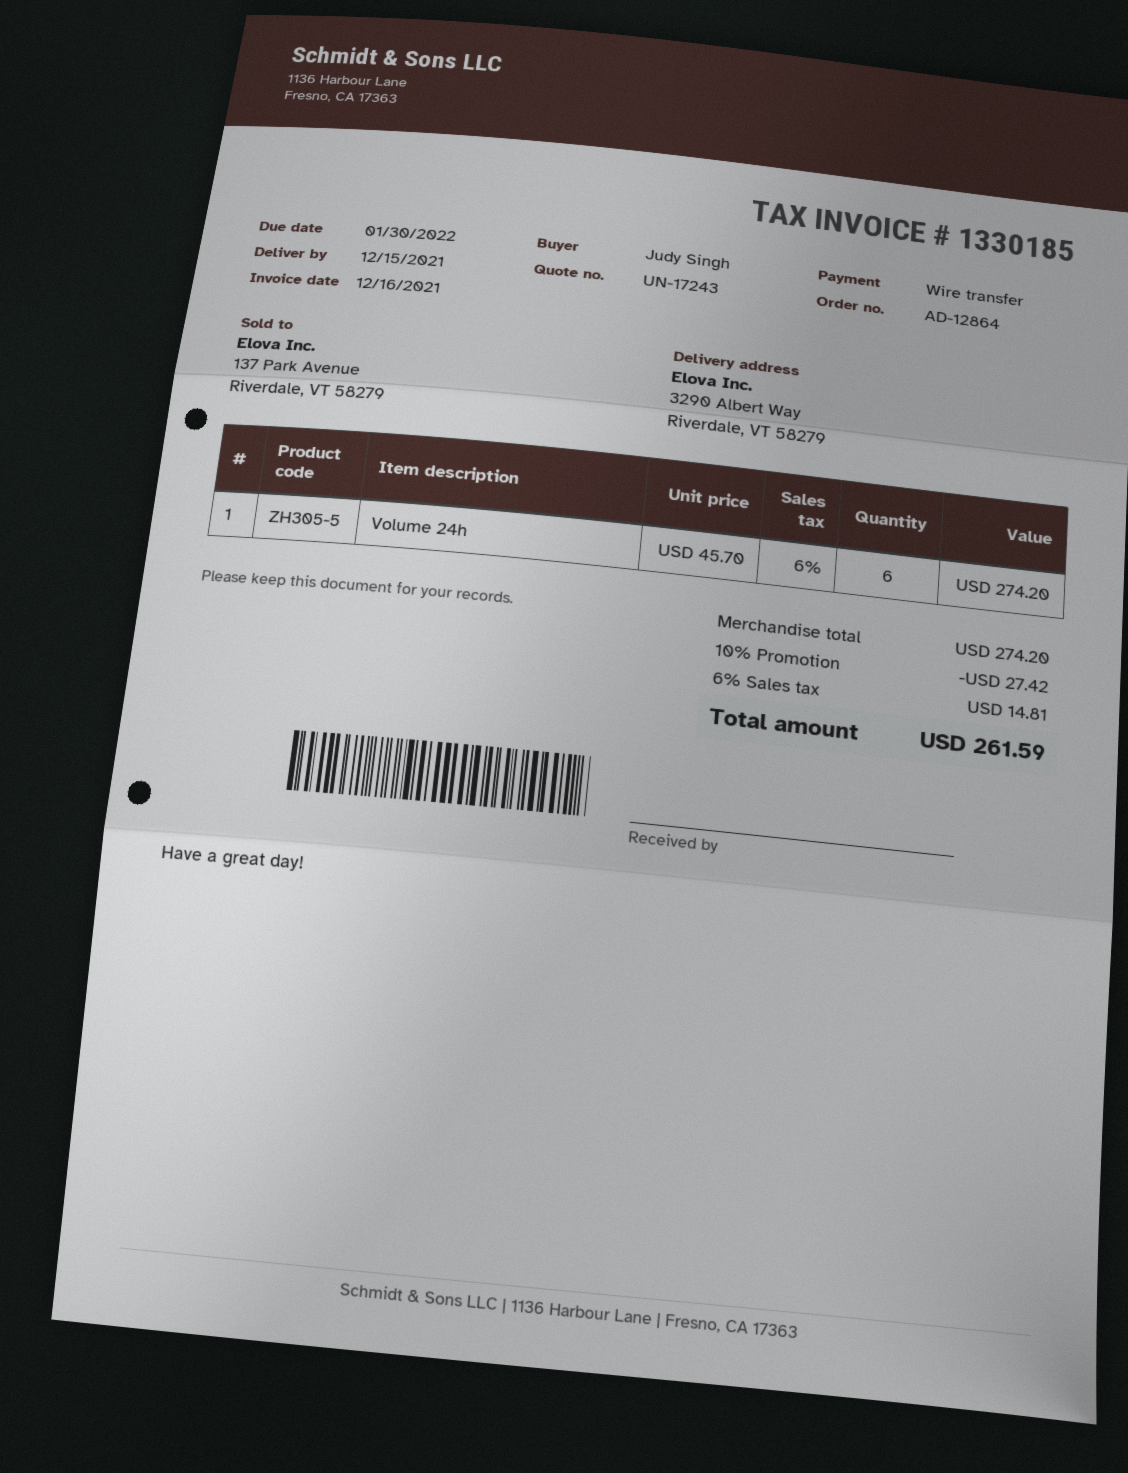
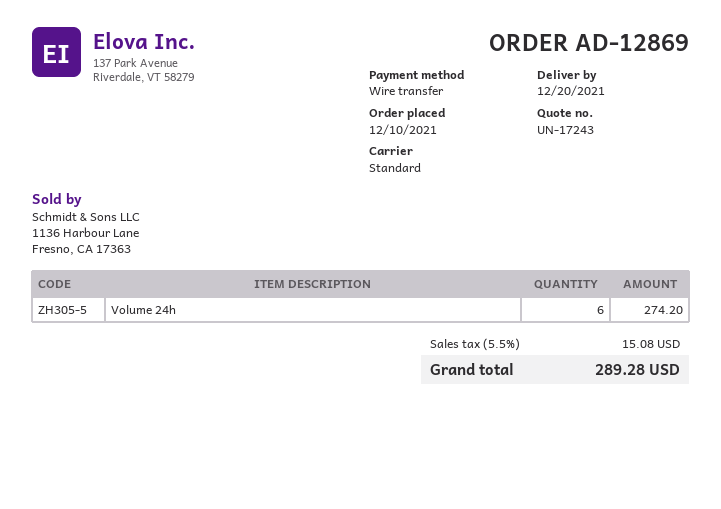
order number: AD-12864 -> AD-12869
delivery date: 2021-12-15 -> 2021-12-20
discount: 10% = 27.42 -> none
tax: 6% = 14.81 -> 5.5% = 15.08
total: 261.59 -> 289.28

